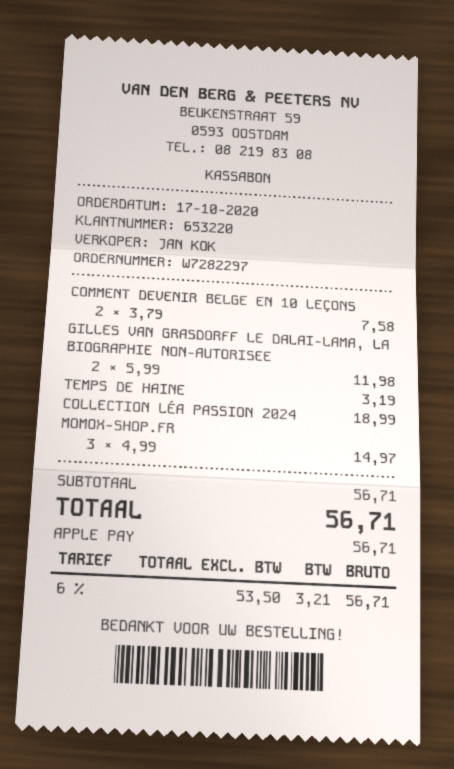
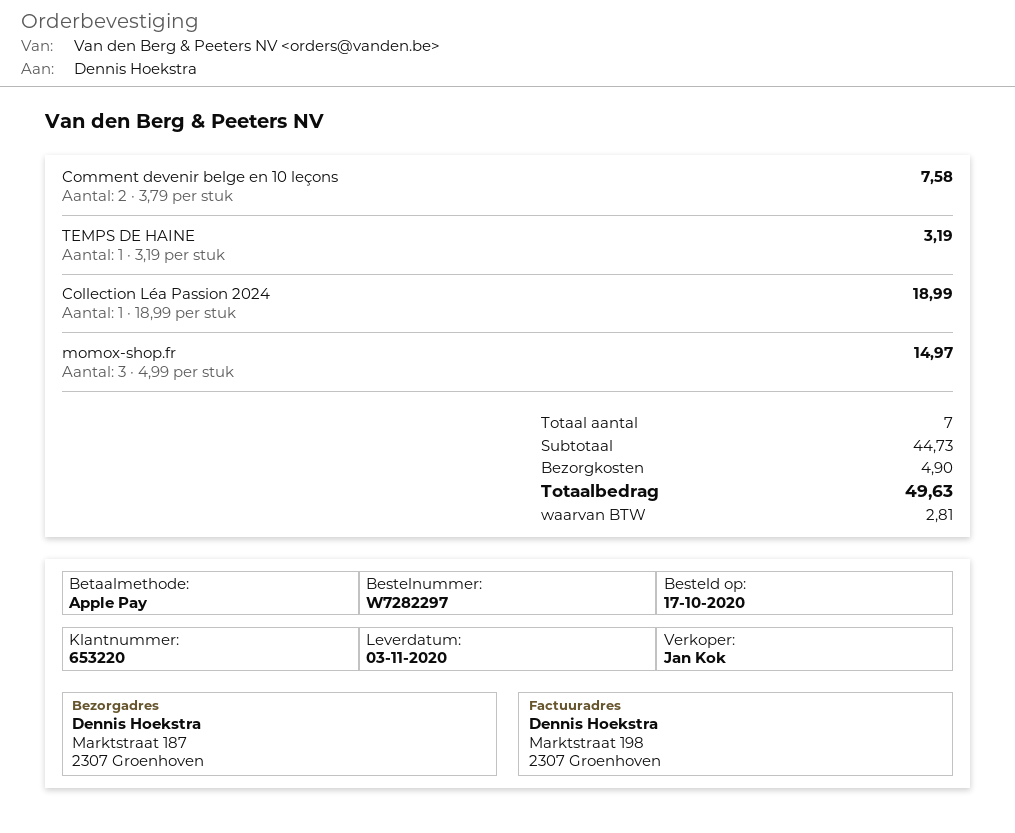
GILLES VAN GRASDORFF LE DALAI-LAMA, LA BIOGRAPHIE NON-AUTORISEE: 2 x 5.99 = 11.98 -> none
subtotal: 56.71 -> 44.73
shipping: none -> 4.90
tax: 3.21 -> 2.81
total: 56.71 -> 49.63

